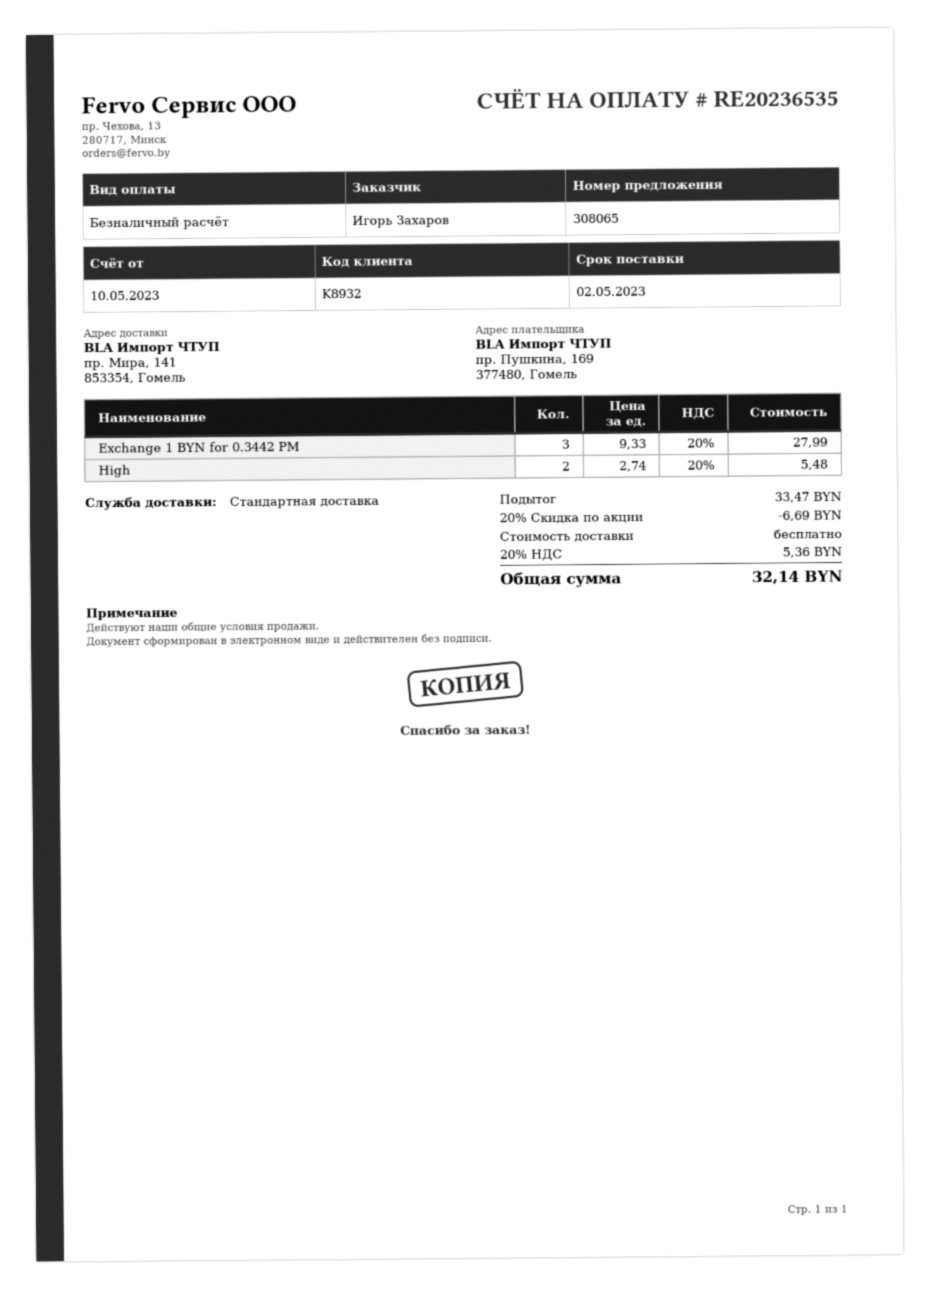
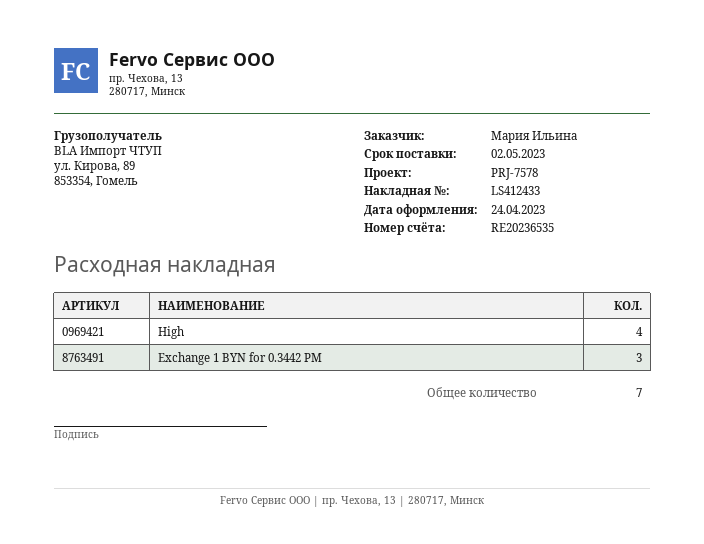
ordered by: Игорь Захаров -> Мария Ильина
ship to: пр. Мира, 141, 853354, Гомель -> ул. Кирова, 89, 853354, Гомель
High: 2 -> 4

